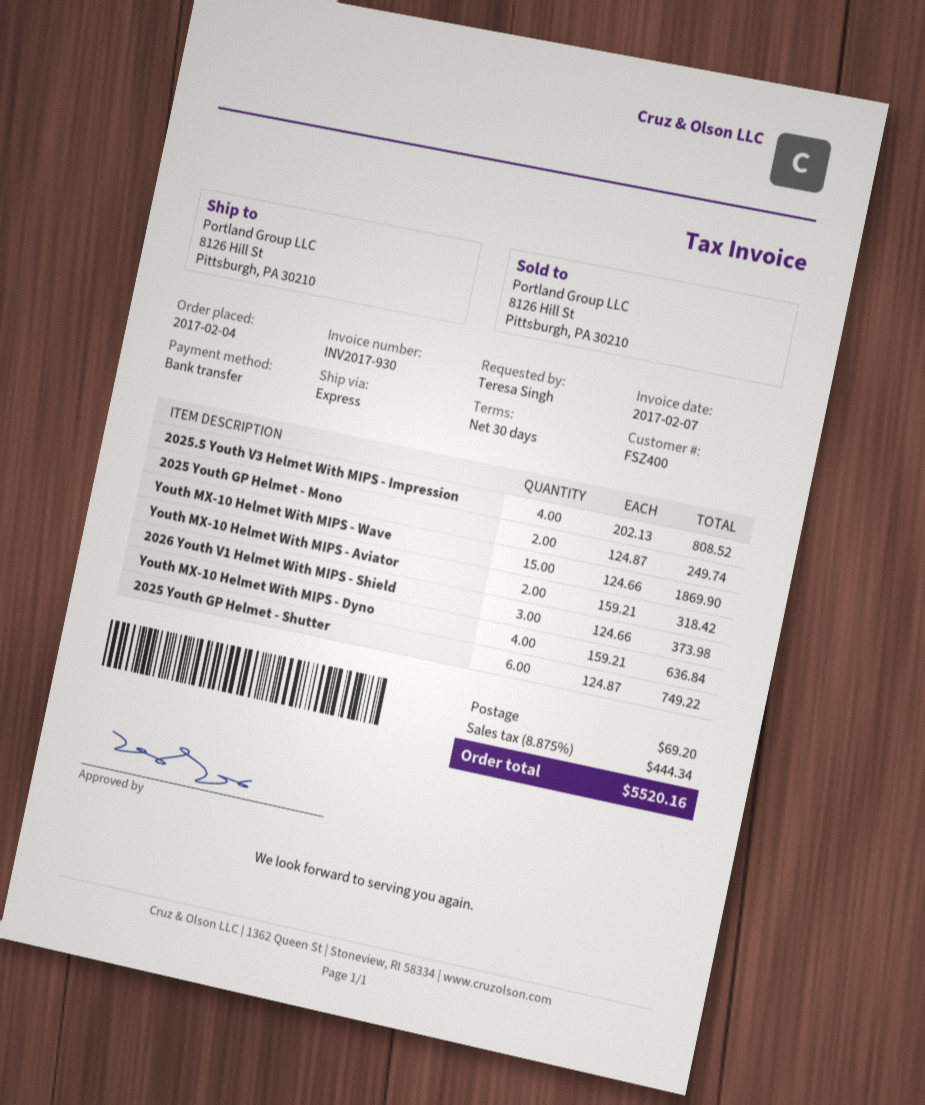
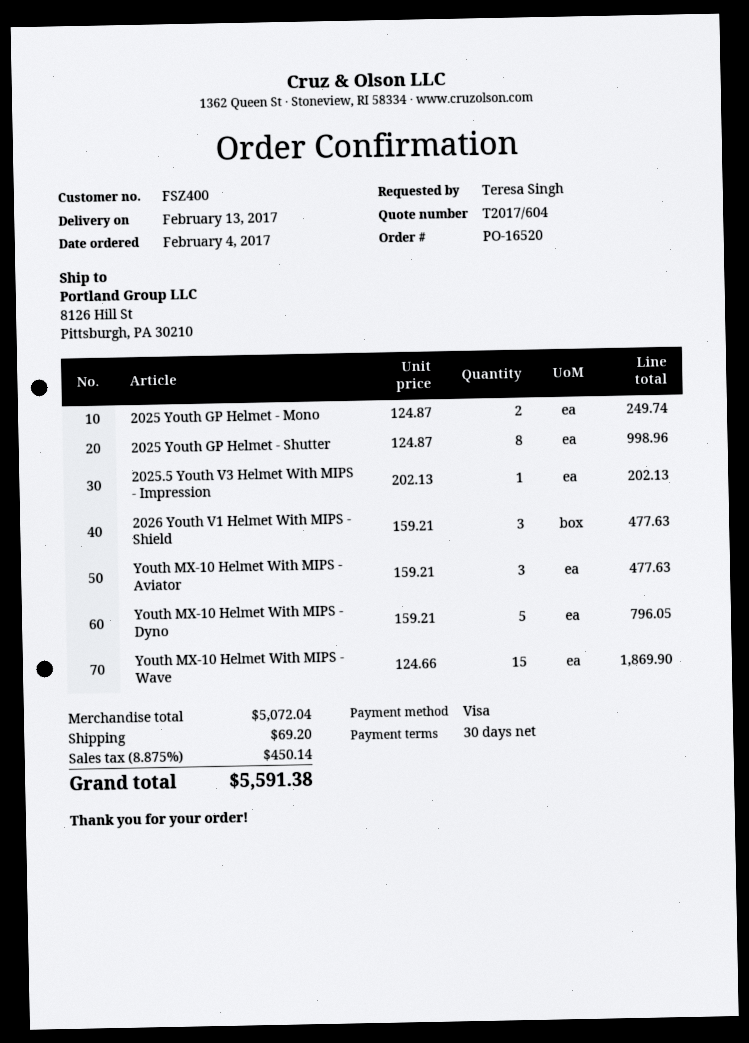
payment method: bank transfer -> Visa
2025.5 Youth V3 Helmet With MIPS - Impression: 4 x 202.13 = 808.52 -> 1 x 202.13 = 202.13
Youth MX-10 Helmet With MIPS - Aviator: 2 x 159.21 = 318.42 -> 3 x 159.21 = 477.63
2026 Youth V1 Helmet With MIPS - Shield: 3 x 124.66 = 373.98 -> 3 x 159.21 = 477.63
Youth MX-10 Helmet With MIPS - Dyno: 4 x 159.21 = 636.84 -> 5 x 159.21 = 796.05
2025 Youth GP Helmet - Shutter: 6 x 124.87 = 749.22 -> 8 x 124.87 = 998.96
tax: 8.875% = 444.34 -> 8.875% = 450.14
total: 5520.16 -> 5591.38

